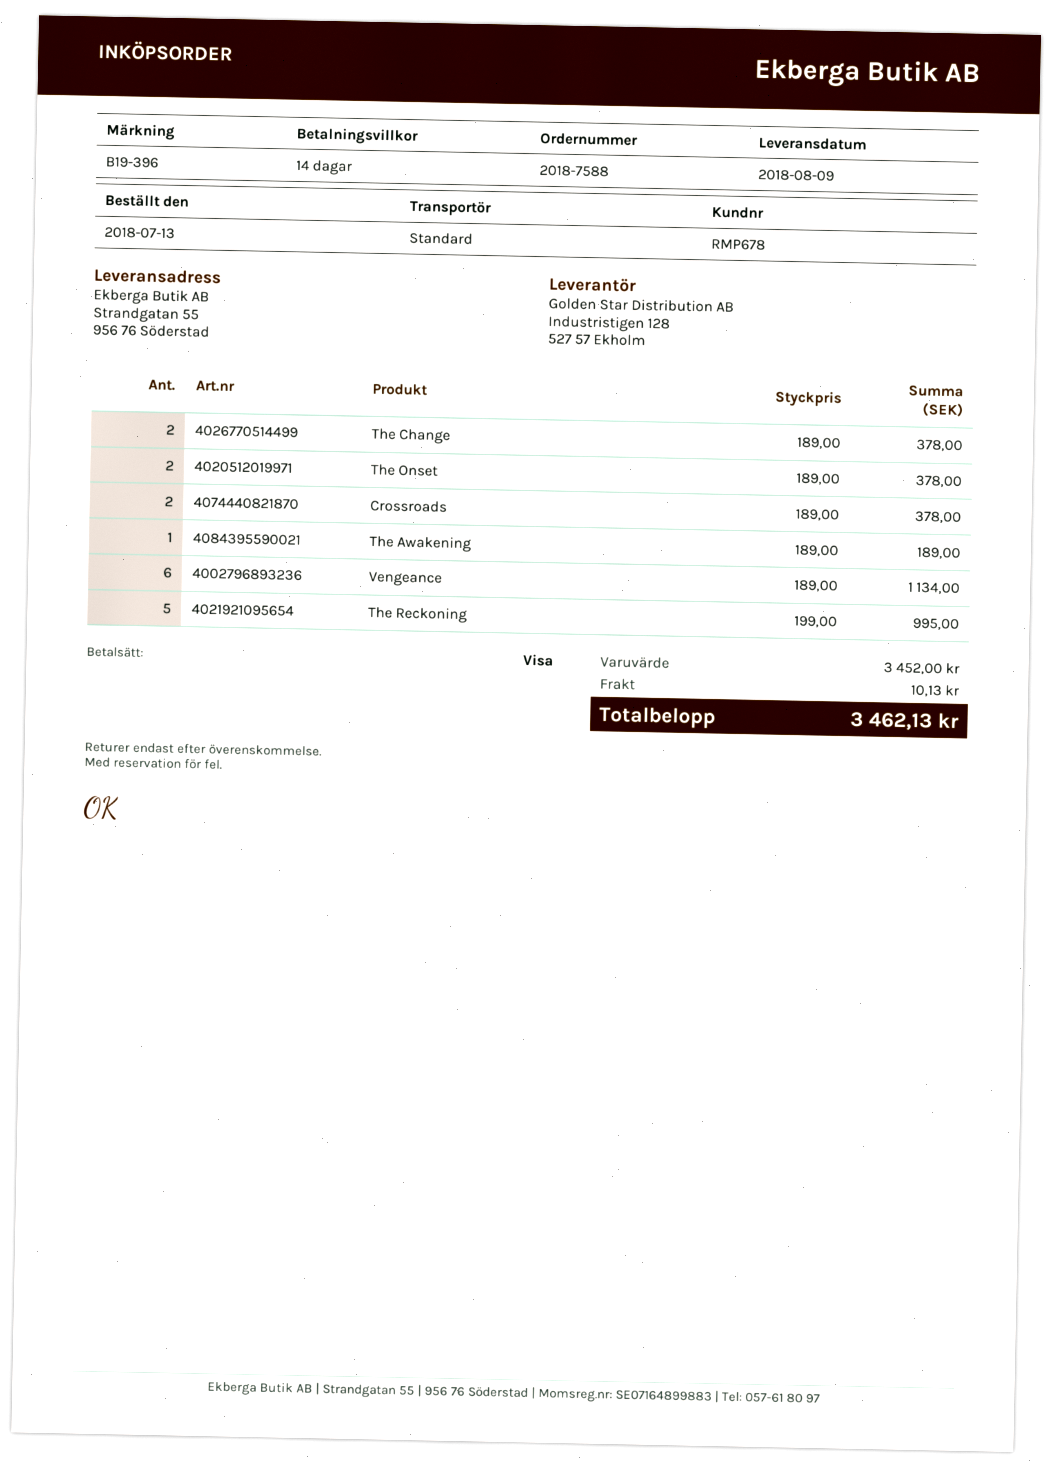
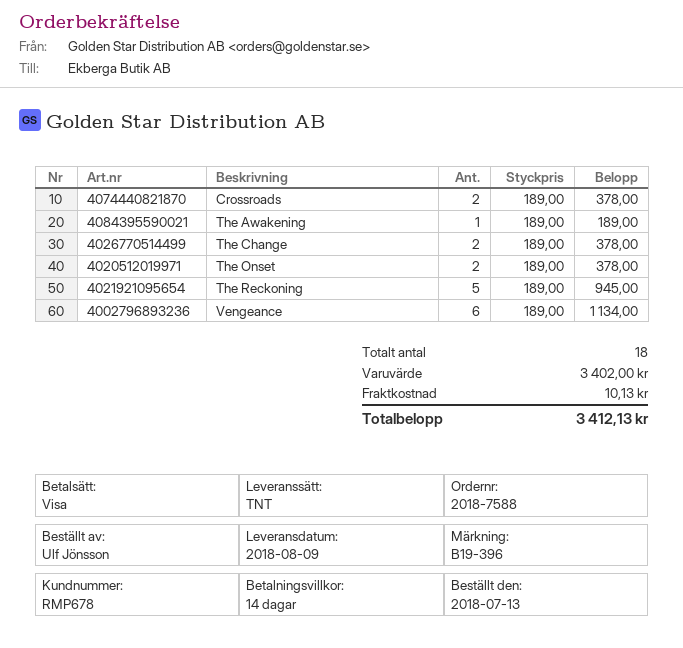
shipping method: standard -> TNT
The Reckoning: 5 x 199.00 = 995.00 -> 5 x 189.00 = 945.00
subtotal: 3452.00 -> 3402.00
total: 3462.13 -> 3412.13

